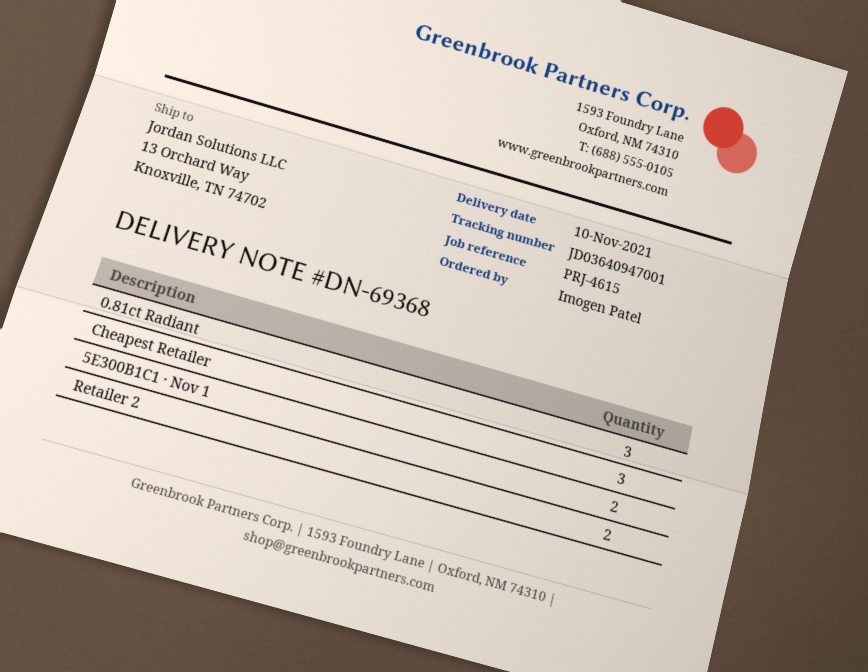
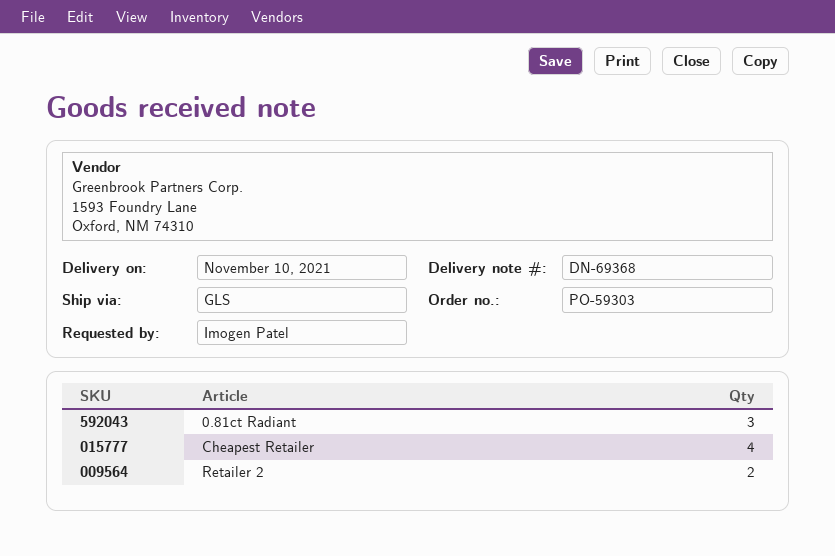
Cheapest Retailer: 3 -> 4
5E300B1C1 · Nov 1: 2 -> none

